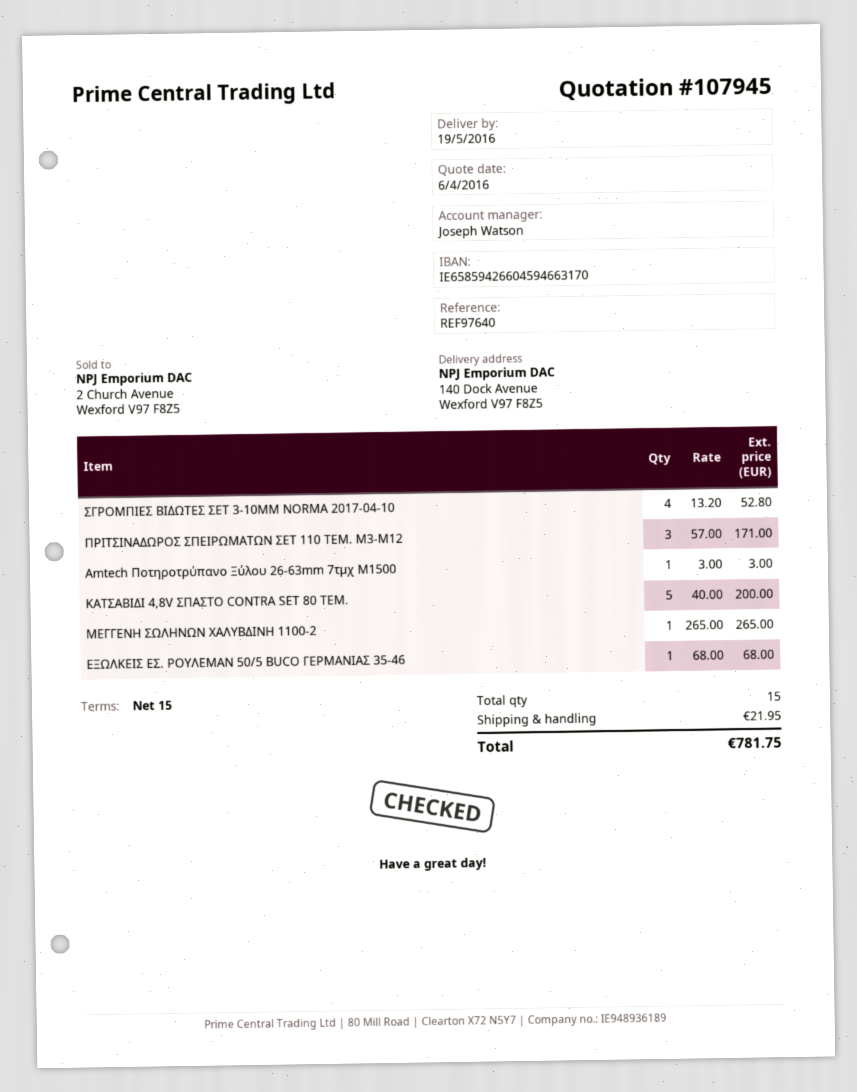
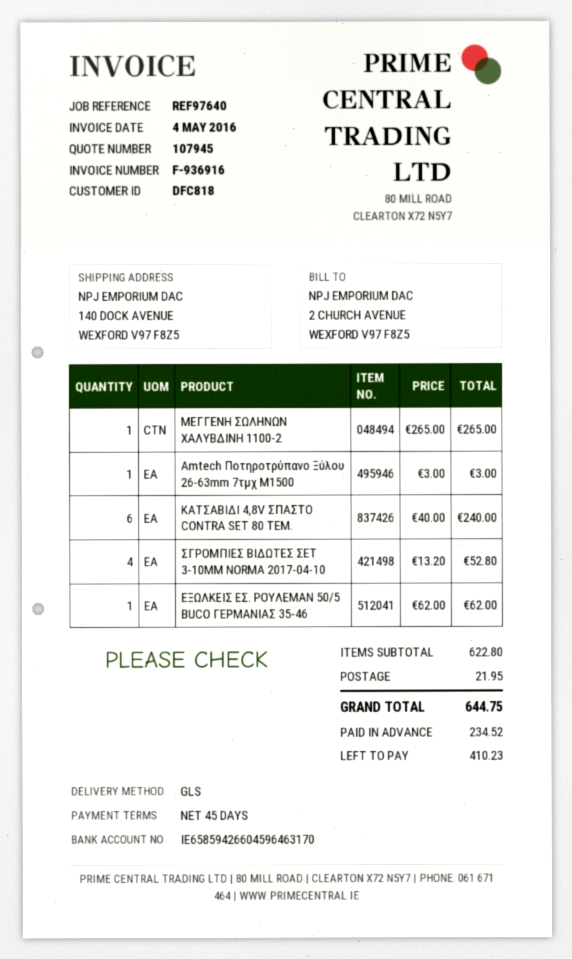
payment terms: 15 days -> 45 days
bank account: IE65859426604594663170 -> IE65859426604596463170
ΠΡΙΤΣΙΝΑΔΩΡΟΣ ΣΠΕΙΡΩΜΑΤΩΝ ΣΕΤ 110 ΤΕΜ. Μ3-Μ12: 3 x 57.00 = 171.00 -> none
ΚΑΤΣΑΒΙΔΙ 4,8V ΣΠΑΣΤΟ CONTRA SET 80 TEM.: 5 x 40.00 = 200.00 -> 6 x 40.00 = 240.00
ΕΞΩΛΚΕΙΣ ΕΣ. ΡΟΥΛΕΜΑΝ 50/5 BUCO ΓΕΡΜΑΝΙΑΣ 35-46: 1 x 68.00 = 68.00 -> 1 x 62.00 = 62.00
total: 781.75 -> 644.75

